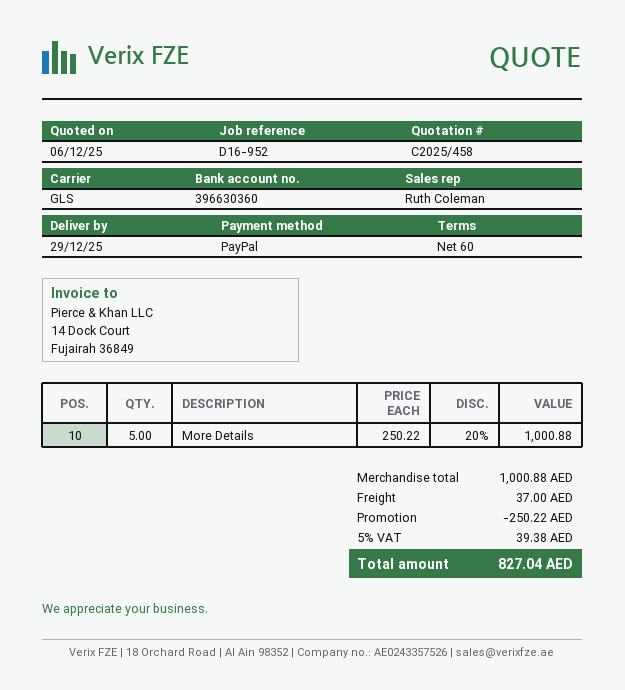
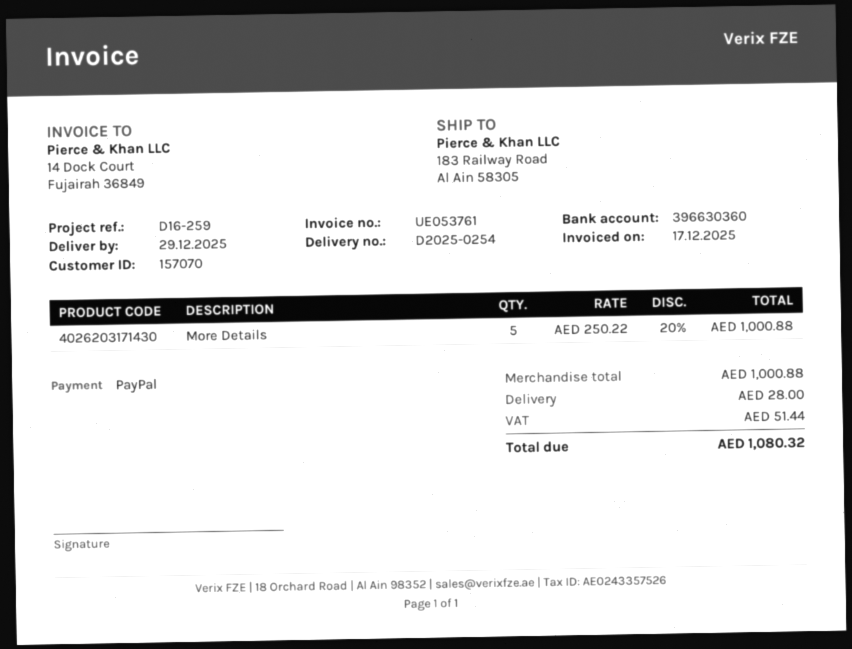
reference: D16-952 -> D16-259
discount: 250.22 -> none
shipping: 37.00 -> 28.00
tax: 39.38 -> 51.44
total: 827.04 -> 1080.32

